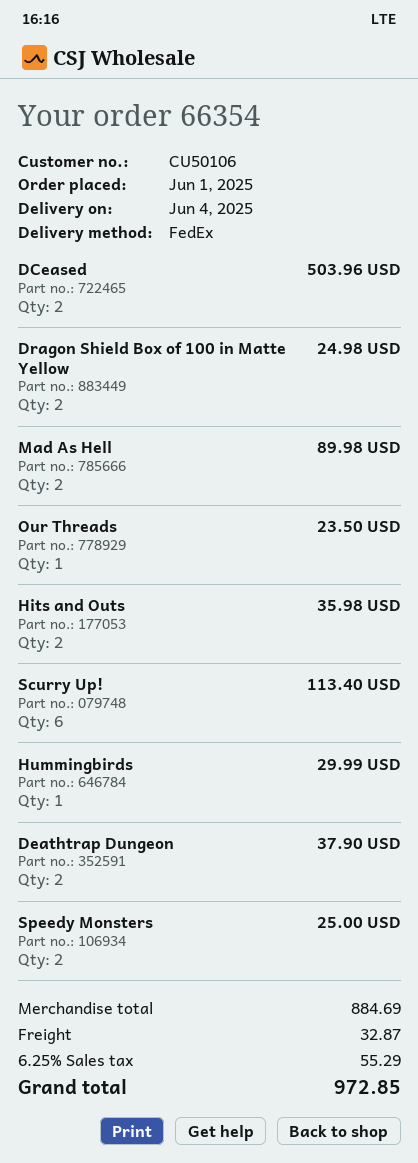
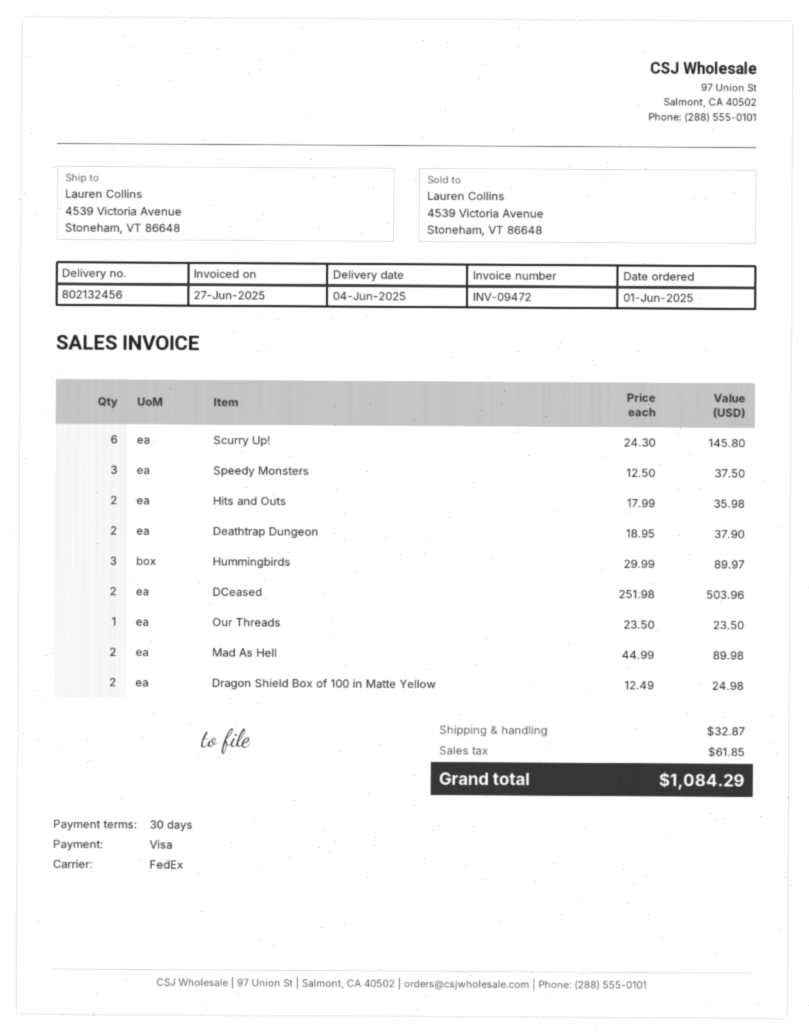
Scurry Up!: 6 for 113.40 -> 6 for 145.80
Hummingbirds: 1 for 29.99 -> 3 for 89.97
Speedy Monsters: 2 for 25.00 -> 3 for 37.50
tax: 55.29 -> 61.85
total: 972.85 -> 1084.29

